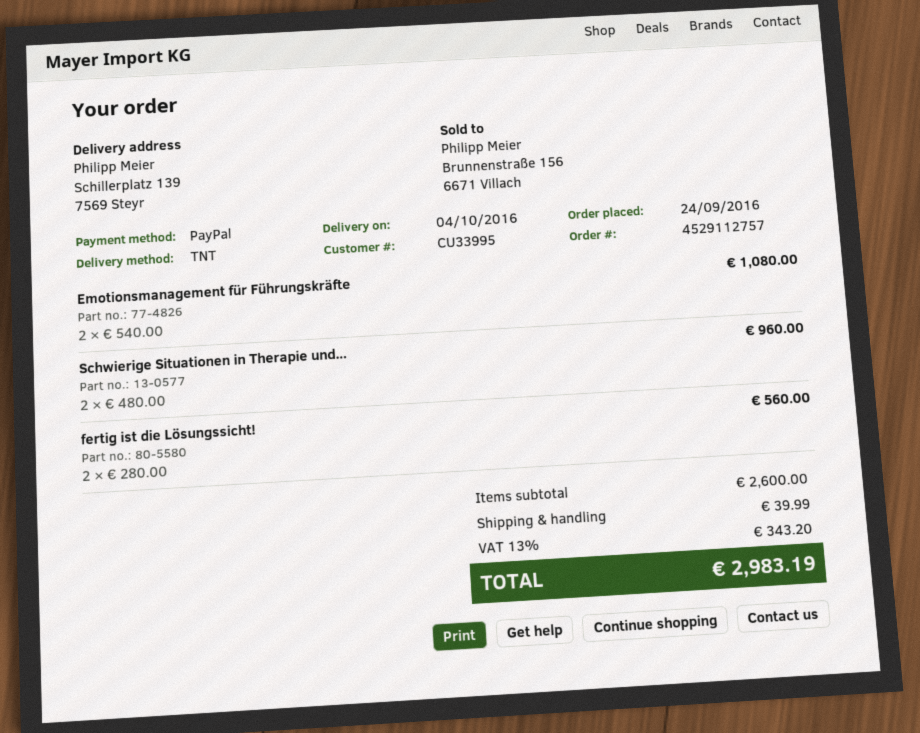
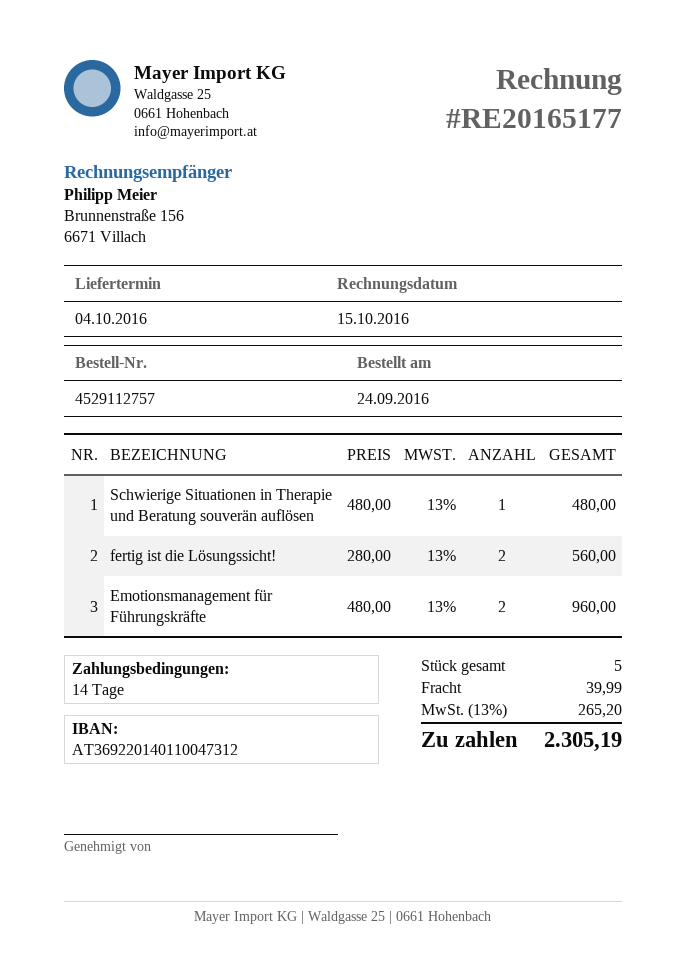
Emotionsmanagement für Führungskräfte: 2 x 540.00 = 1080.00 -> 2 x 480.00 = 960.00
Schwierige Situationen in Therapie und...: 2 x 480.00 = 960.00 -> 1 x 480.00 = 480.00
tax: 13% = 343.20 -> 13% = 265.20
total: 2983.19 -> 2305.19

